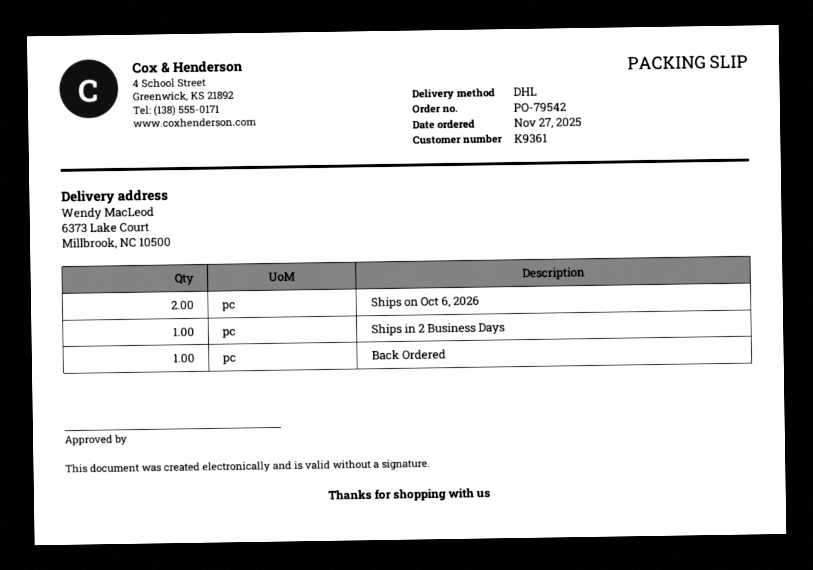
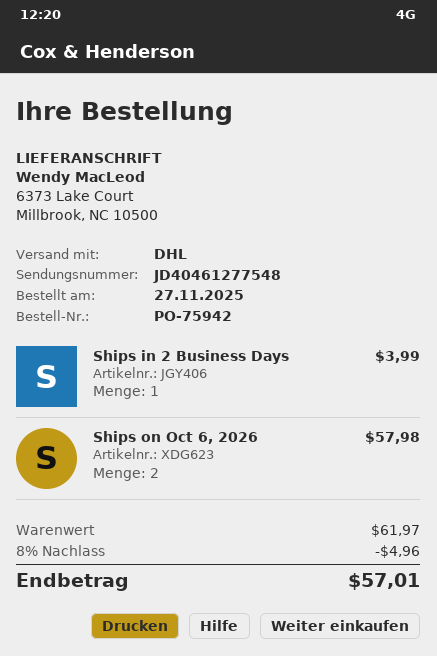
order number: PO-79542 -> PO-75942
Back Ordered: 1 -> none

